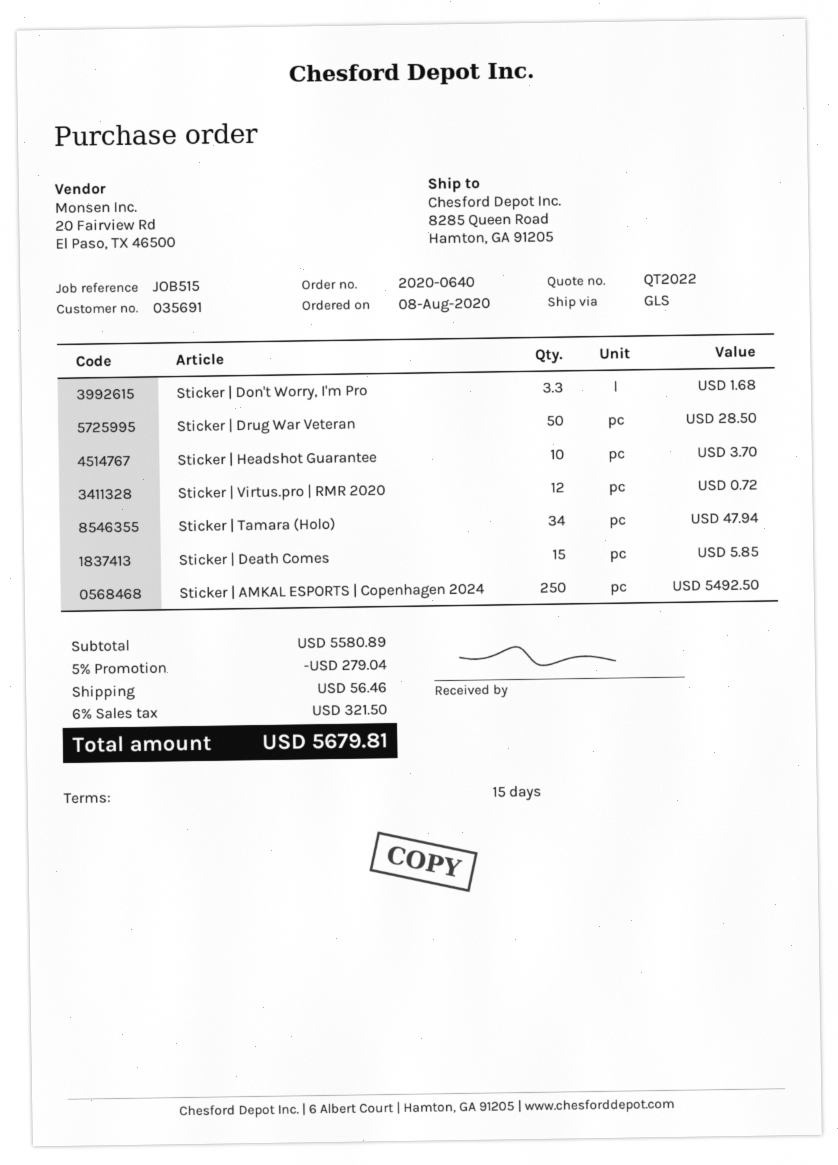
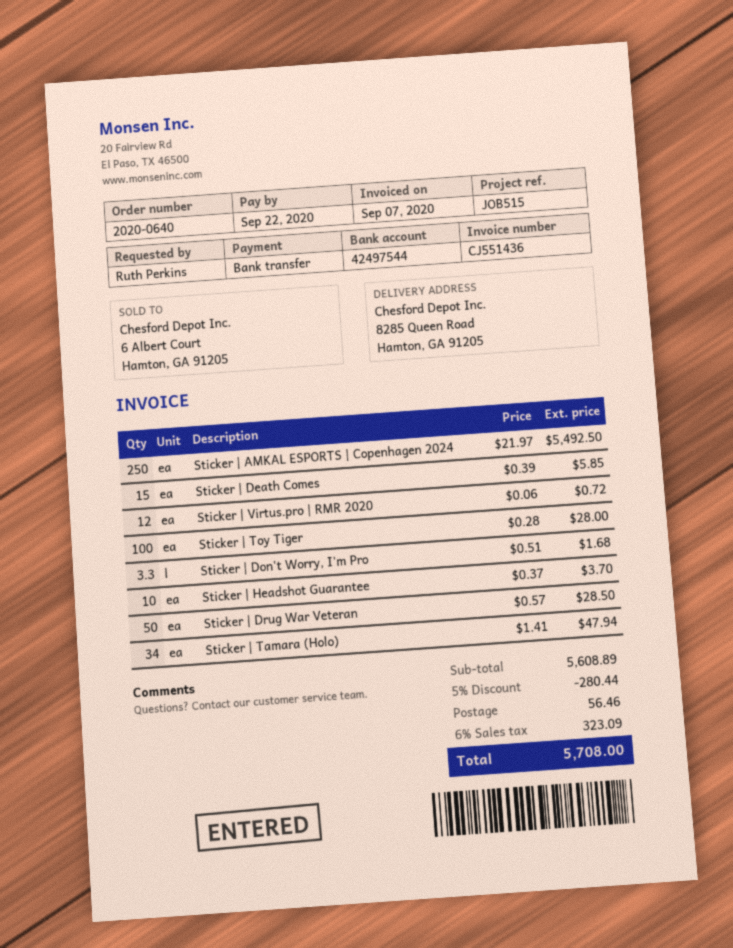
Sticker | Toy Tiger: none -> 100 for 28.00
subtotal: 5580.89 -> 5608.89
discount: 5% = 279.04 -> 5% = 280.44
tax: 6% = 321.50 -> 6% = 323.09
total: 5679.81 -> 5708.00

